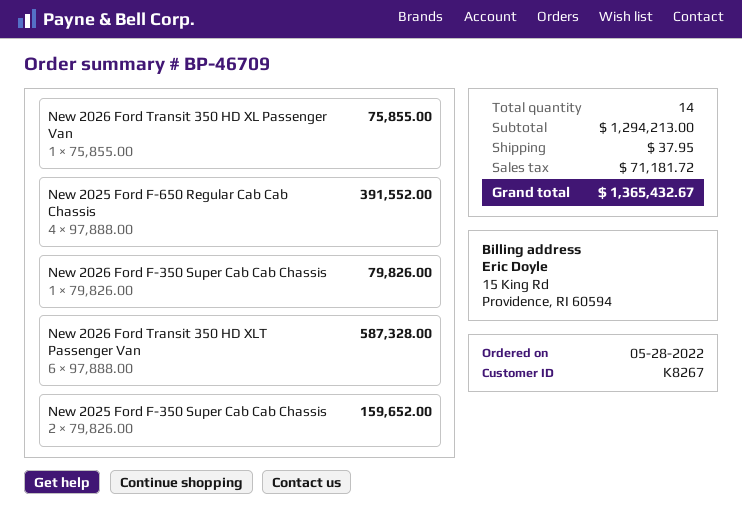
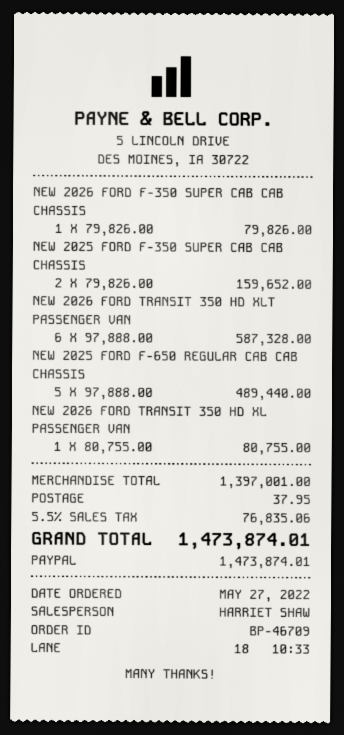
order date: 2022-05-28 -> 2022-05-27
New 2026 Ford Transit 350 HD XL Passenger Van: 1 x 75855.00 = 75855.00 -> 1 x 80755.00 = 80755.00
New 2025 Ford F-650 Regular Cab Cab Chassis: 4 x 97888.00 = 391552.00 -> 5 x 97888.00 = 489440.00
subtotal: 1294213.00 -> 1397001.00
tax: 71181.72 -> 76835.06
total: 1365432.67 -> 1473874.01

